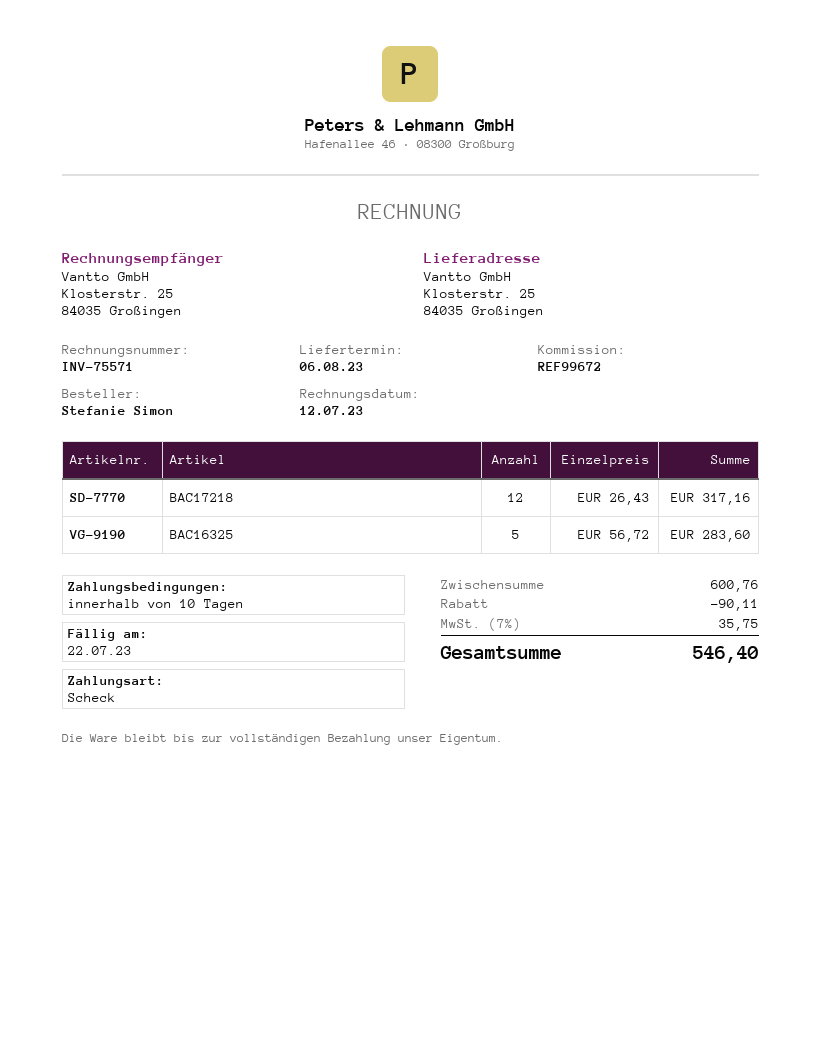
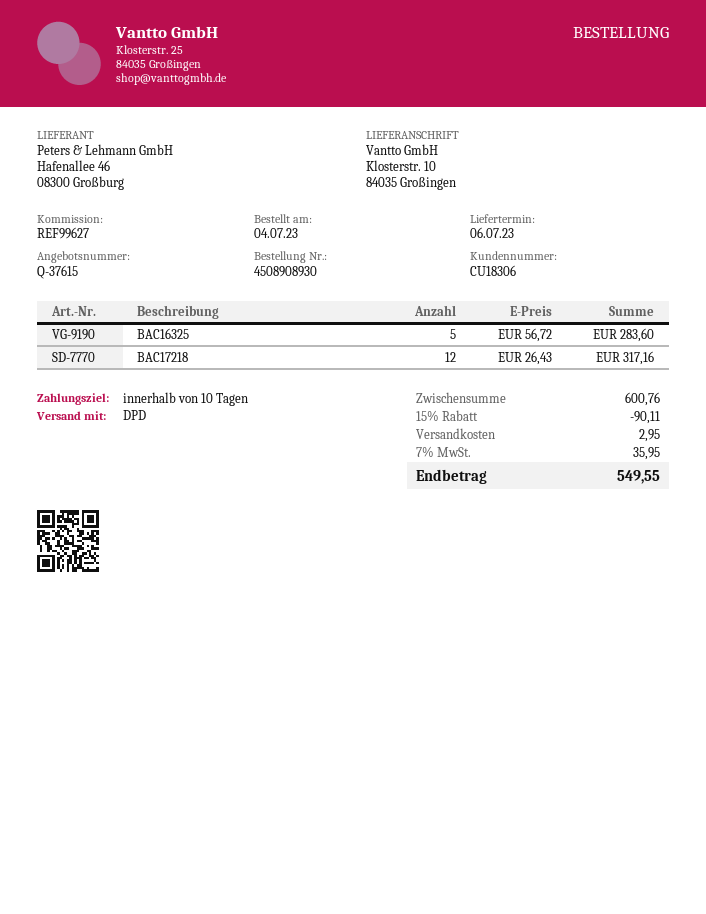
delivery date: 2023-08-06 -> 2023-07-06
reference: REF99672 -> REF99627
ship to: Klosterstr. 25, 84035 Großingen -> Klosterstr. 10, 84035 Großingen
shipping: none -> 2.95
tax: 7% = 35.75 -> 7% = 35.95
total: 546.40 -> 549.55

